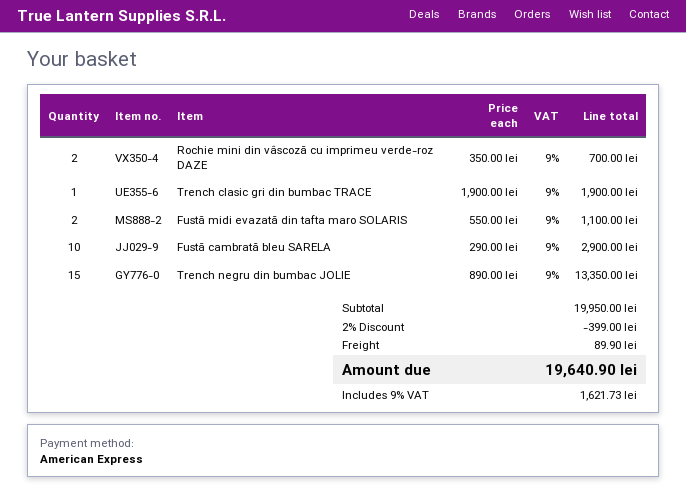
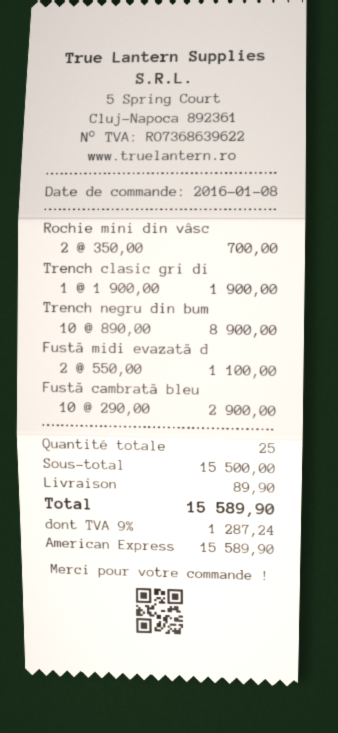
Trench negru din bumbac JOLIE: 15 x 890.00 = 13350.00 -> 10 x 890.00 = 8900.00
subtotal: 19950.00 -> 15500.00
discount: 2% = 399.00 -> none
tax: 9% = 1621.73 -> 9% = 1287.24
total: 19640.90 -> 15589.90

